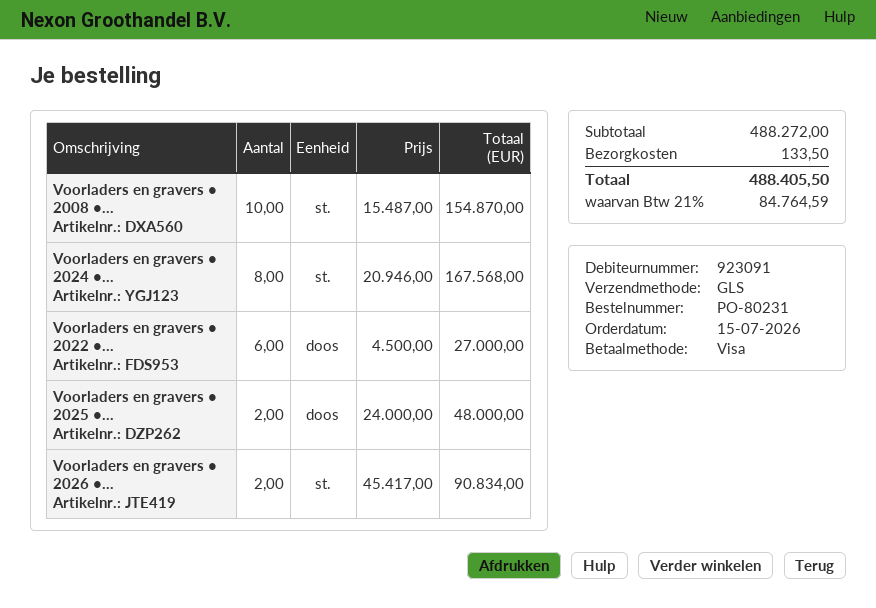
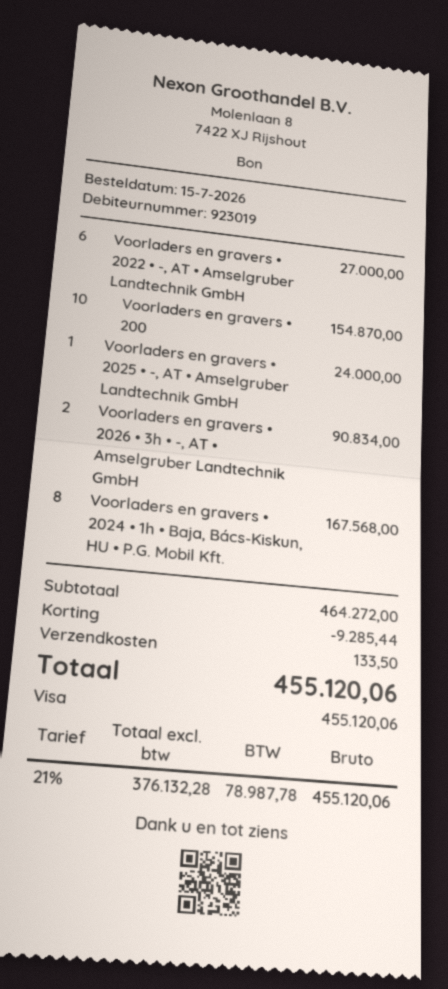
customer number: 923091 -> 923019
Voorladers en gravers • 2025 •...: 2 for 48000.00 -> 1 for 24000.00
subtotal: 488272.00 -> 464272.00
discount: none -> 9285.44
tax: 21% = 84764.59 -> 21% = 78987.78
total: 488405.50 -> 455120.06

